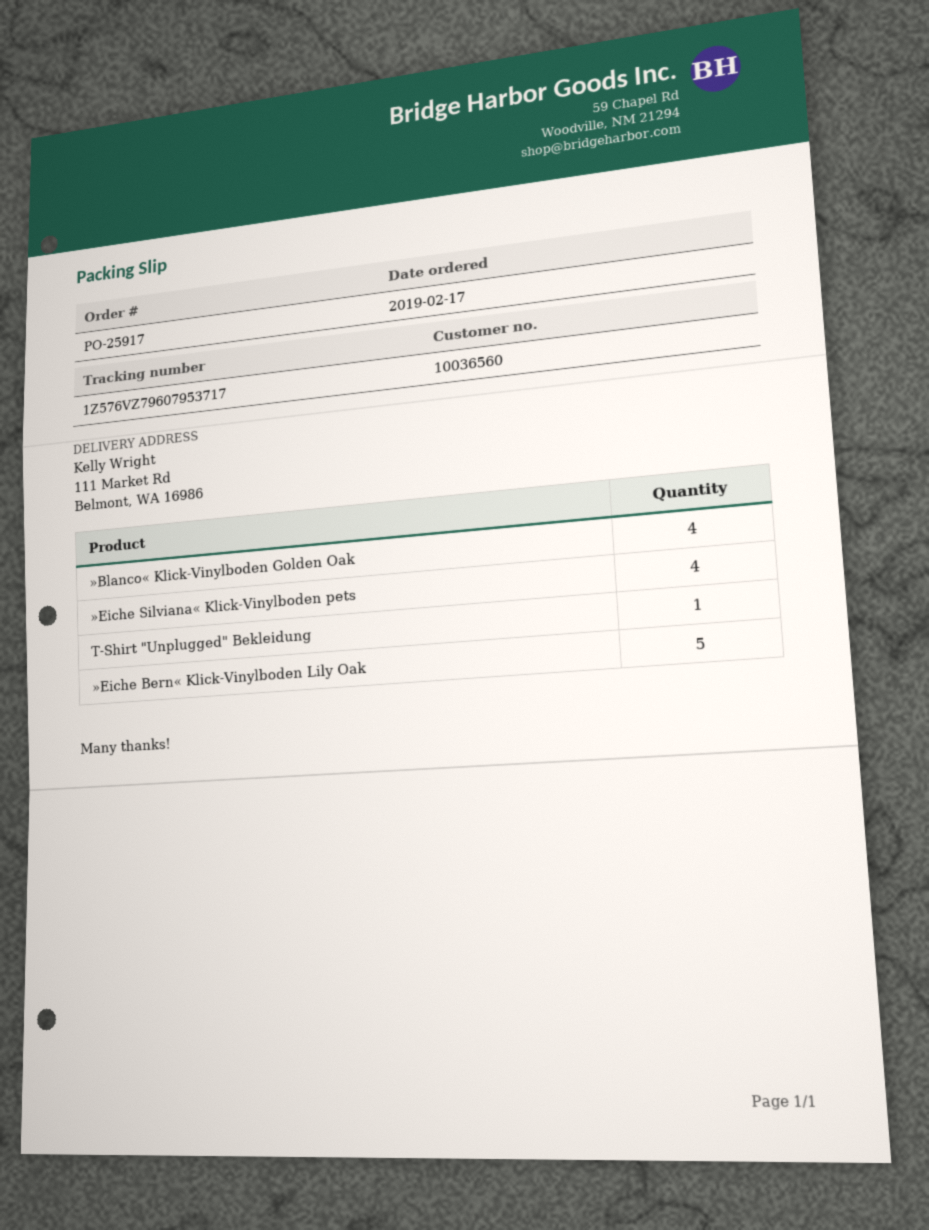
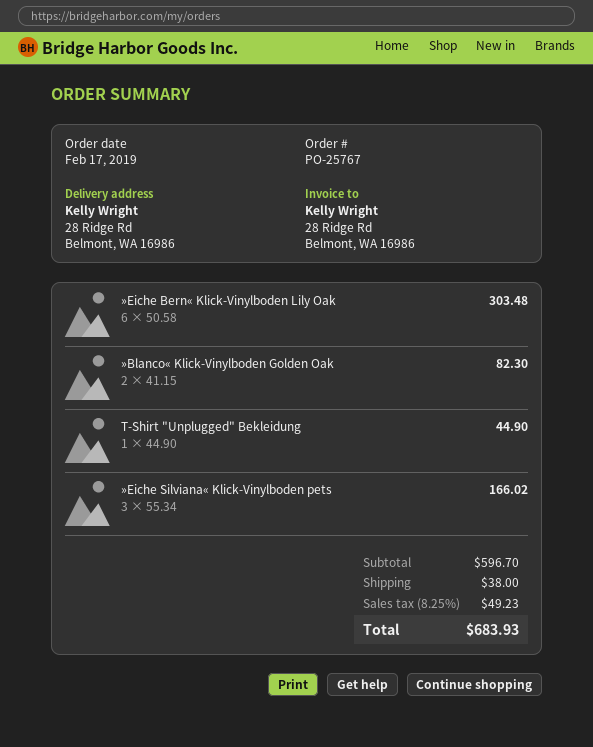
order number: PO-25917 -> PO-25767
ship to: 111 Market Rd, Belmont, WA 16986 -> 28 Ridge Rd, Belmont, WA 16986
»Blanco« Klick-Vinylboden Golden Oak: 4 -> 2
»Eiche Silviana« Klick-Vinylboden pets: 4 -> 3
»Eiche Bern« Klick-Vinylboden Lily Oak: 5 -> 6

